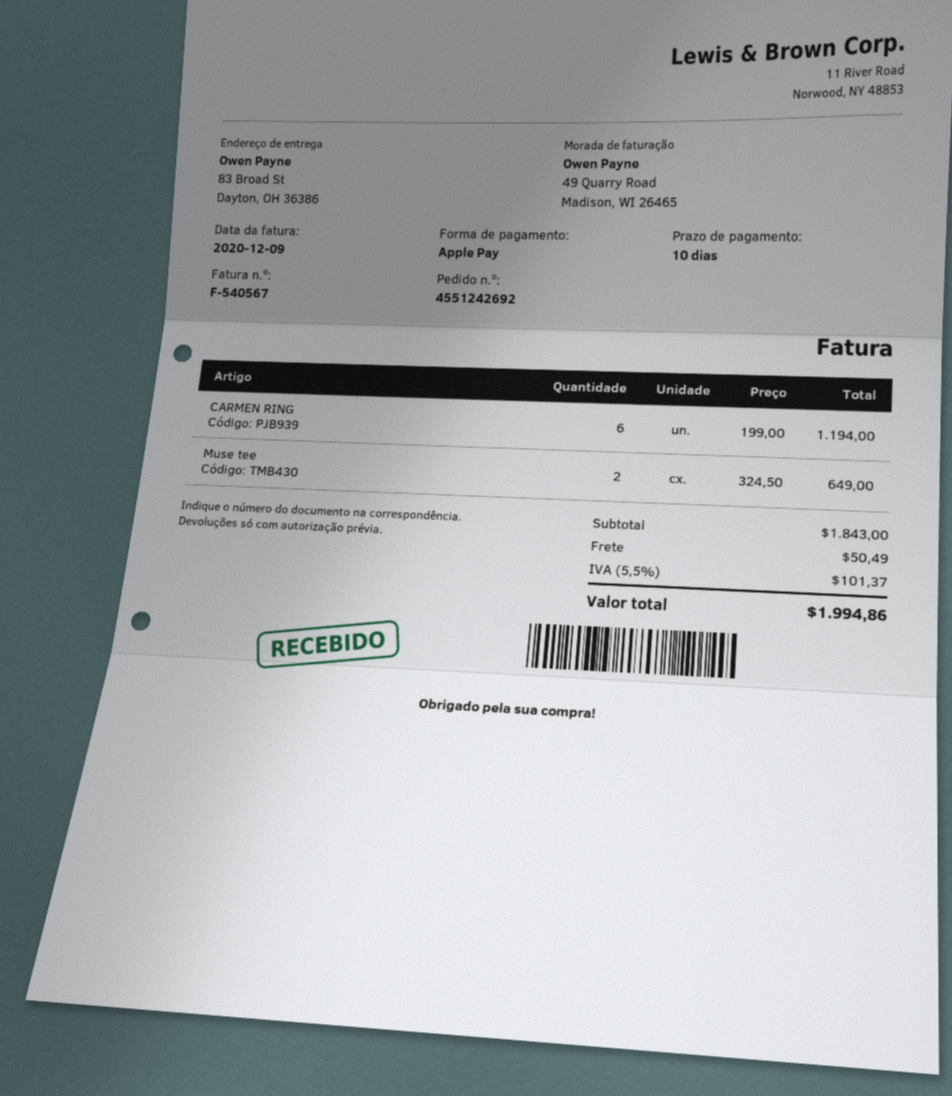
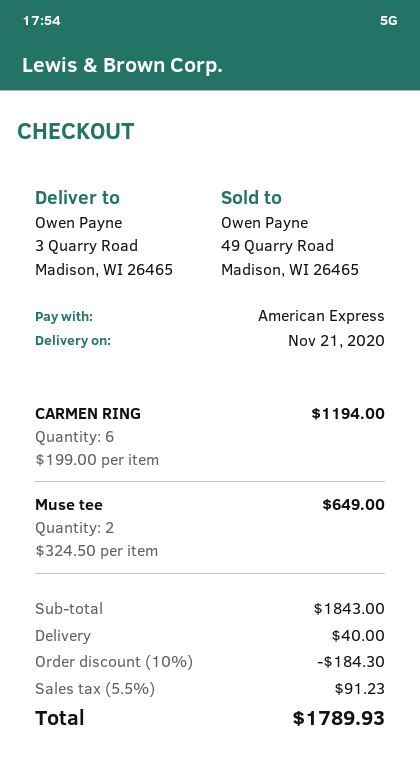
payment method: Apple Pay -> American Express
ship to: 83 Broad St, Dayton, OH 36386 -> 3 Quarry Road, Madison, WI 26465
discount: none -> 10% = 184.30
shipping: 50.49 -> 40.00
tax: 5.5% = 101.37 -> 5.5% = 91.23
total: 1994.86 -> 1789.93

